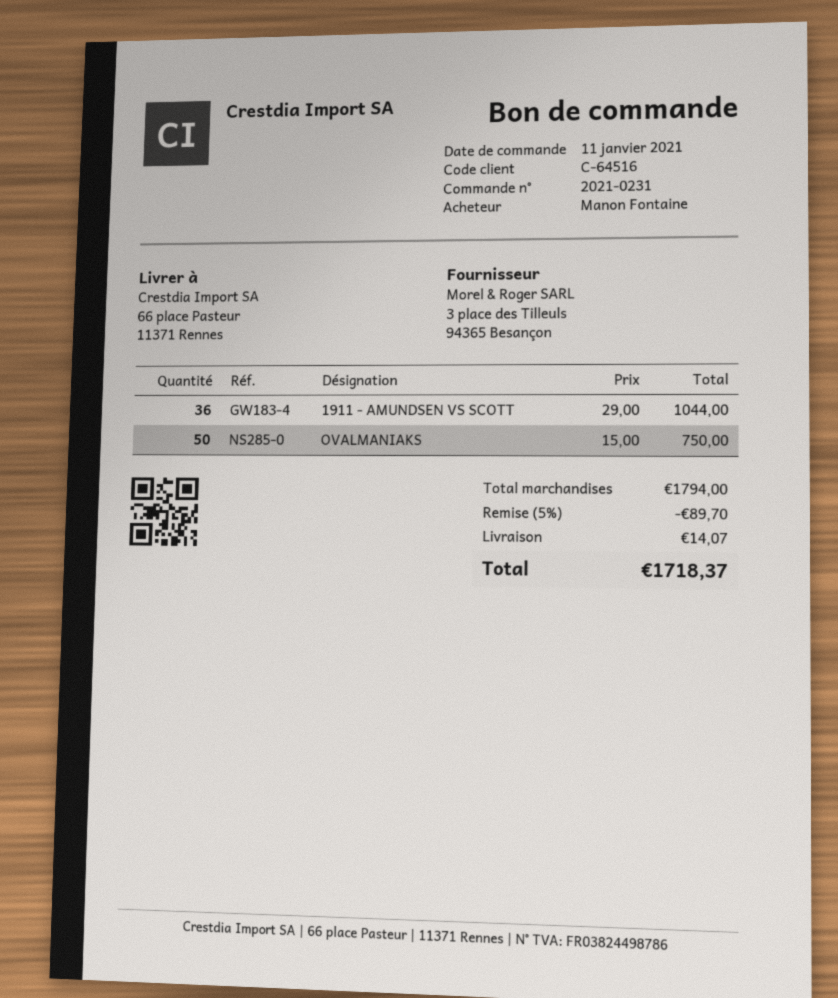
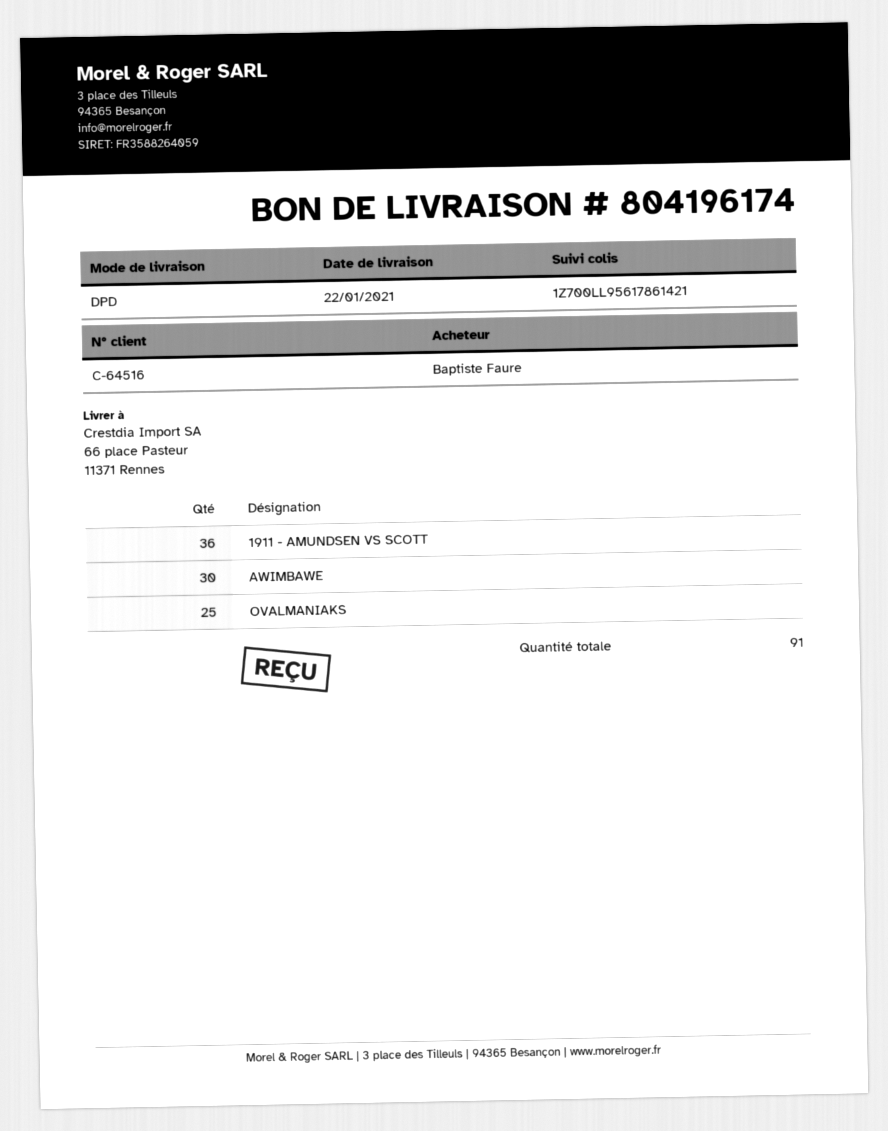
ordered by: Manon Fontaine -> Baptiste Faure
OVALMANIAKS: 50 -> 25
AWIMBAWE: none -> 30

